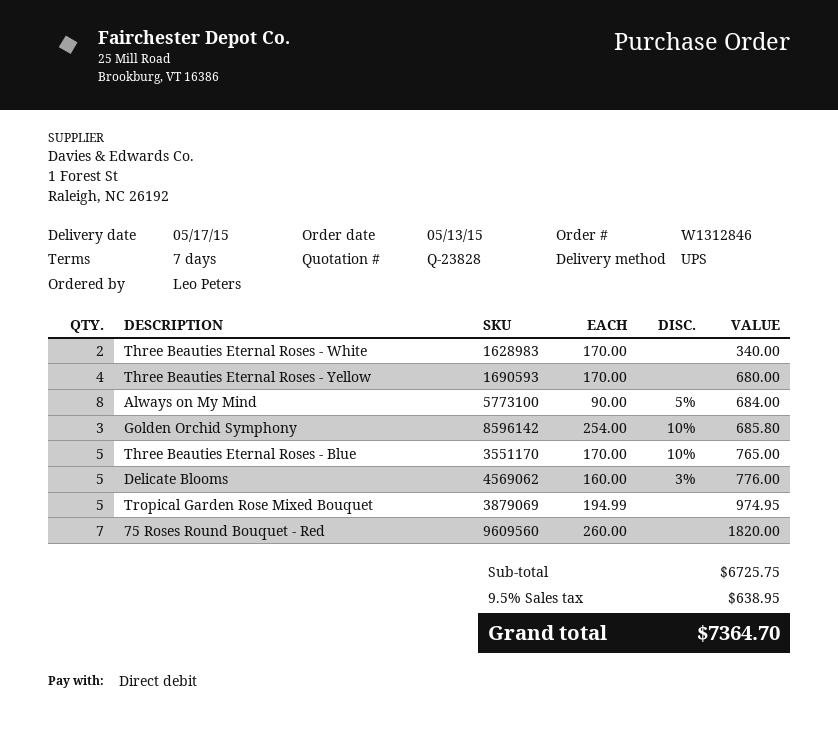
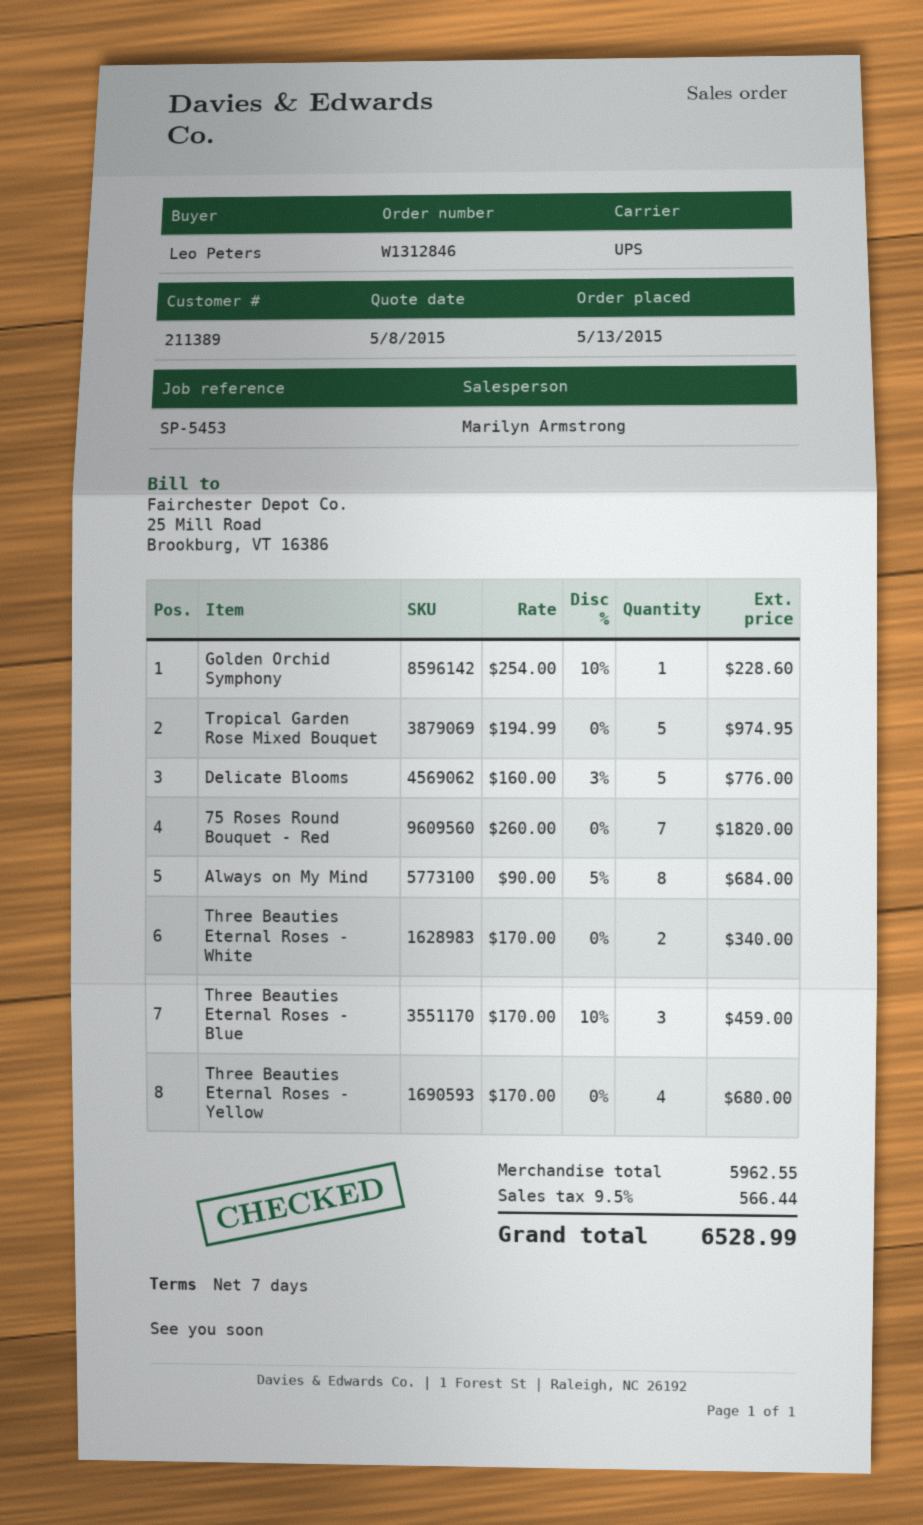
Golden Orchid Symphony: 3 x 254.00 - 10% = 685.80 -> 1 x 254.00 - 10% = 228.60
Three Beauties Eternal Roses - Blue: 5 x 170.00 - 10% = 765.00 -> 3 x 170.00 - 10% = 459.00
subtotal: 6725.75 -> 5962.55
tax: 9.5% = 638.95 -> 9.5% = 566.44
total: 7364.70 -> 6528.99

